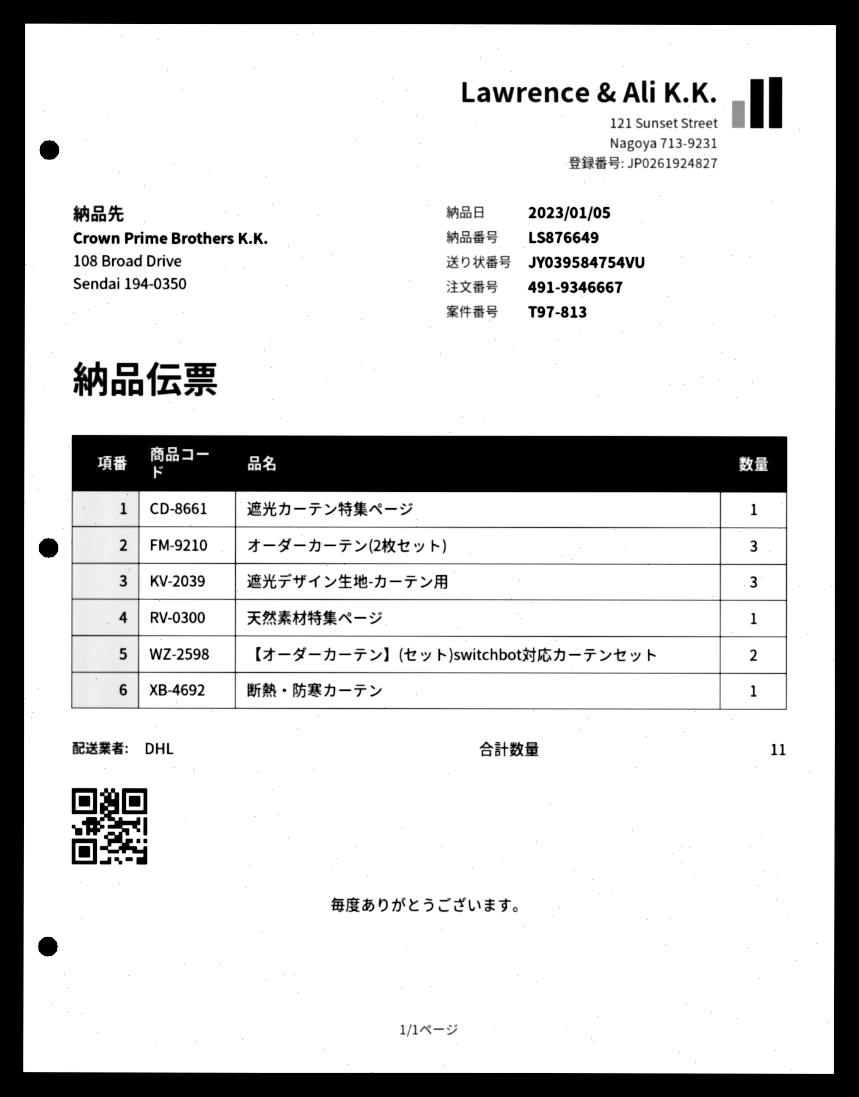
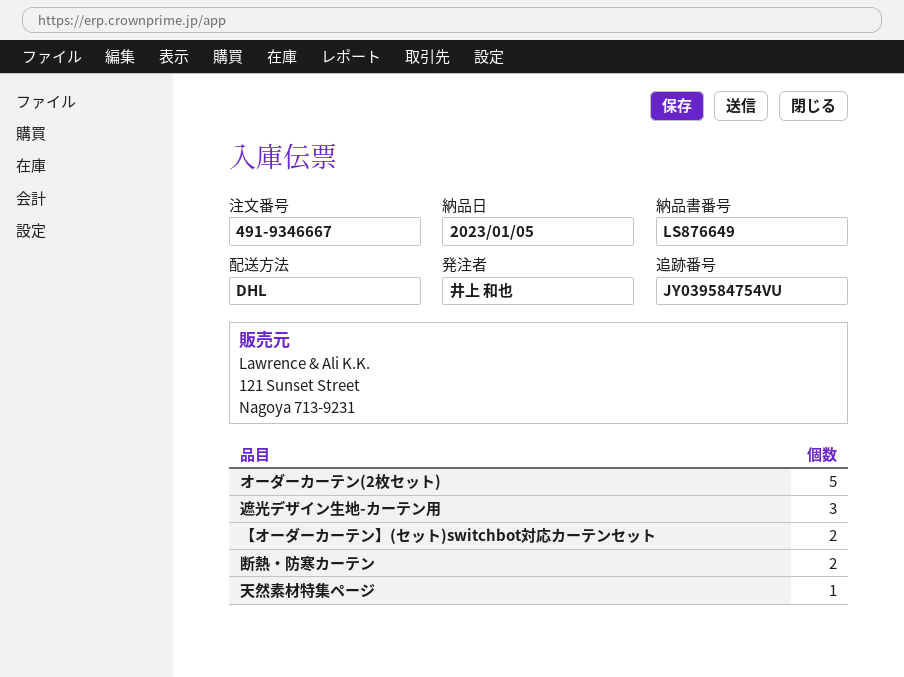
遮光カーテン特集ページ: 1 -> none
オーダーカーテン(2枚セット): 3 -> 5
断熱・防寒カーテン: 1 -> 2

